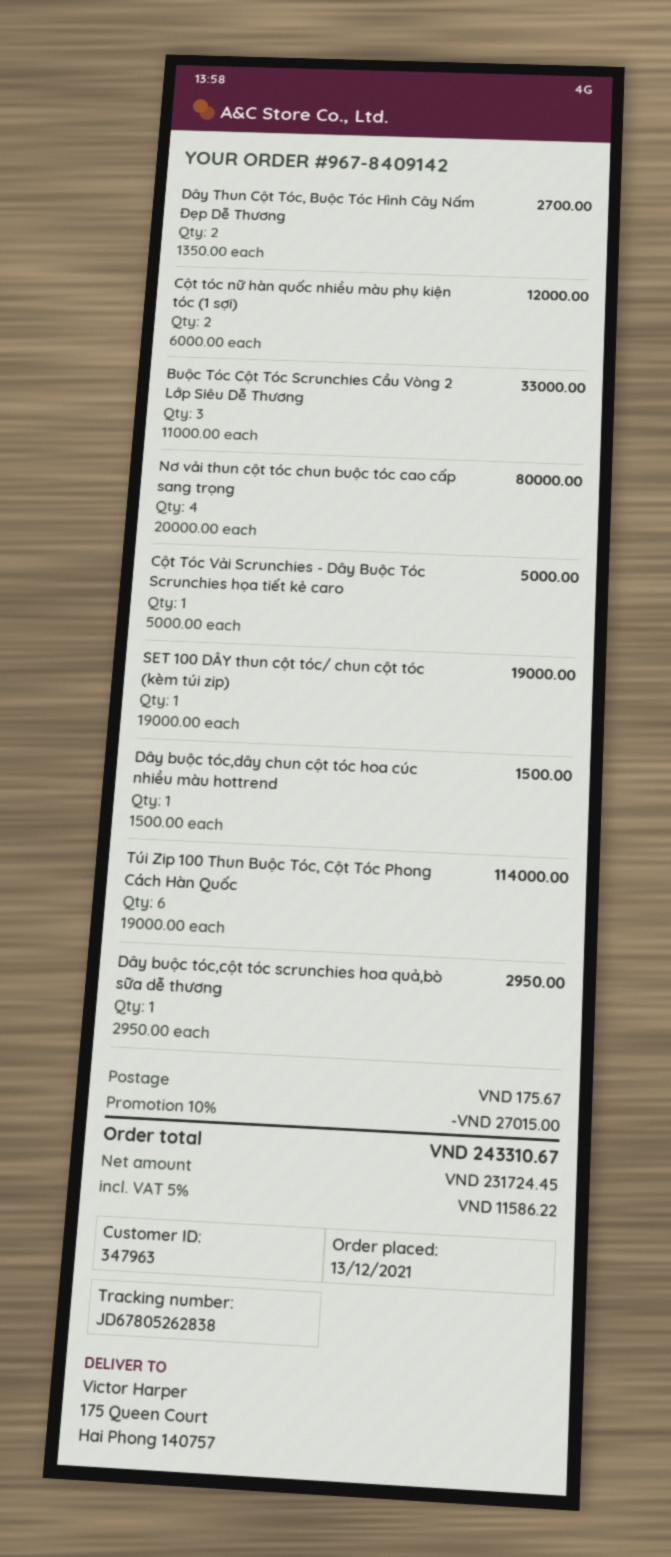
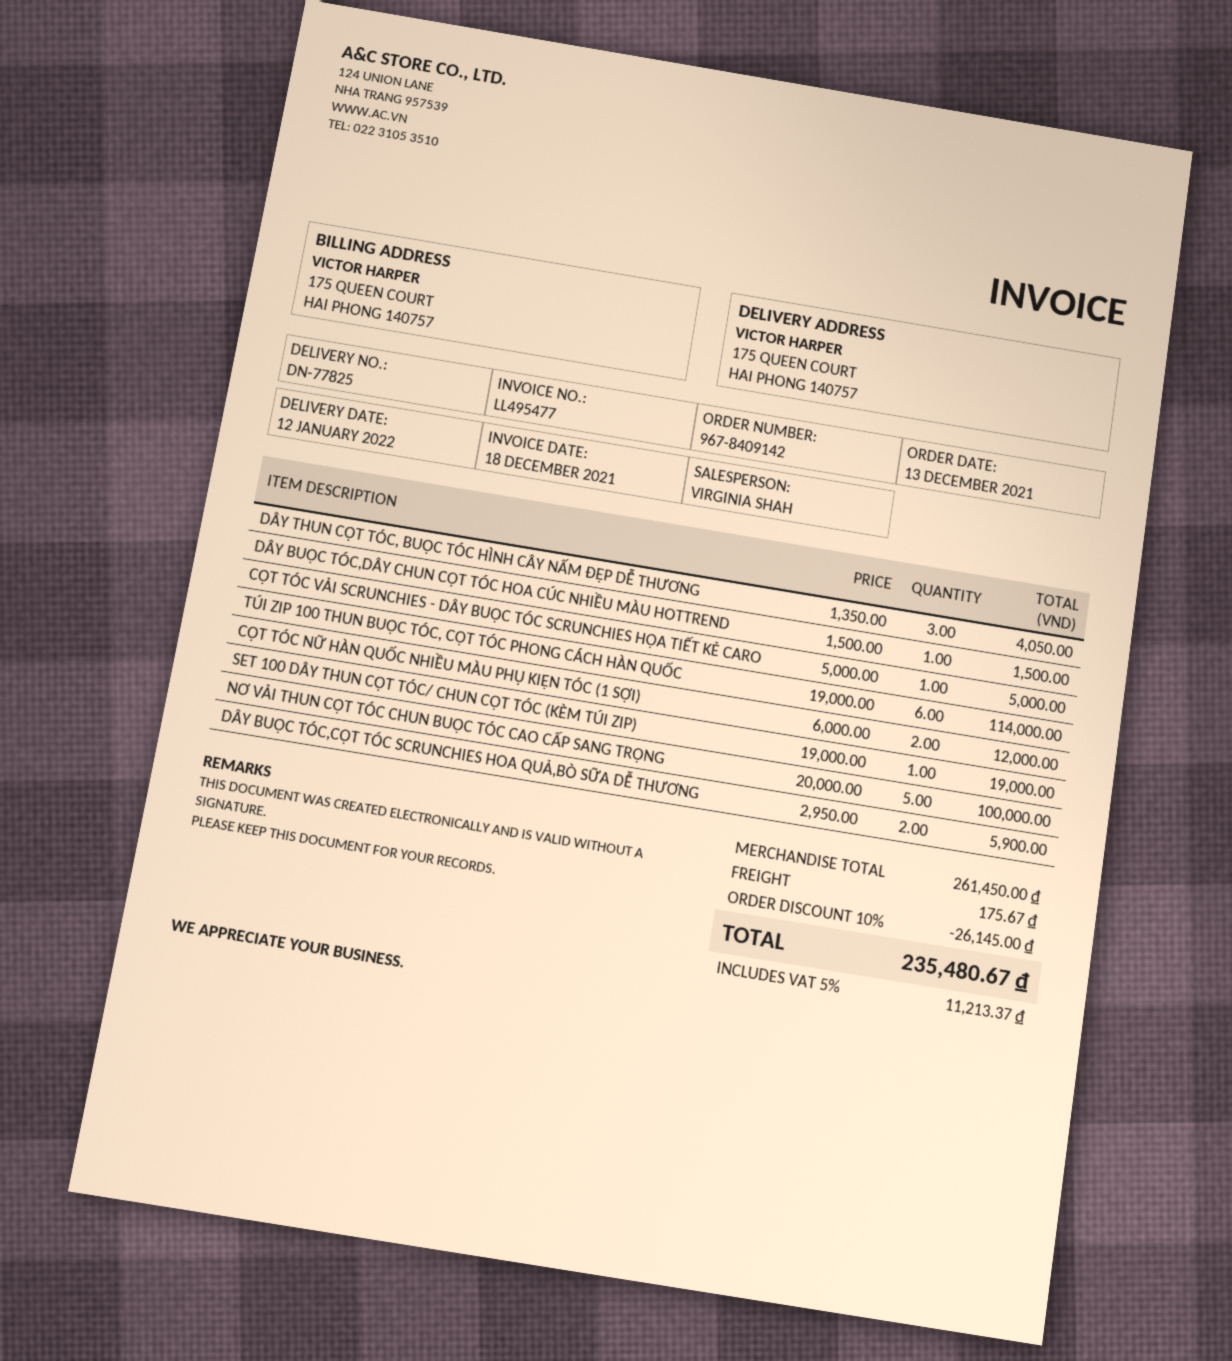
Dây Thun Cột Tóc, Buộc Tóc Hình Cây Nấm Đẹp Dễ Thương: 2 x 1350.00 = 2700.00 -> 3 x 1350.00 = 4050.00
Buộc Tóc Cột Tóc Scrunchies Cầu Vòng 2 Lớp Siêu Dễ Thương: 3 x 11000.00 = 33000.00 -> none
Nơ vải thun cột tóc chun buộc tóc cao cấp sang trọng: 4 x 20000.00 = 80000.00 -> 5 x 20000.00 = 100000.00
Dây buộc tóc,cột tóc scrunchies hoa quả,bò sữa dễ thương: 1 x 2950.00 = 2950.00 -> 2 x 2950.00 = 5900.00
discount: 10% = 27015.00 -> 10% = 26145.00
tax: 5% = 11586.22 -> 5% = 11213.37
total: 243310.67 -> 235480.67

